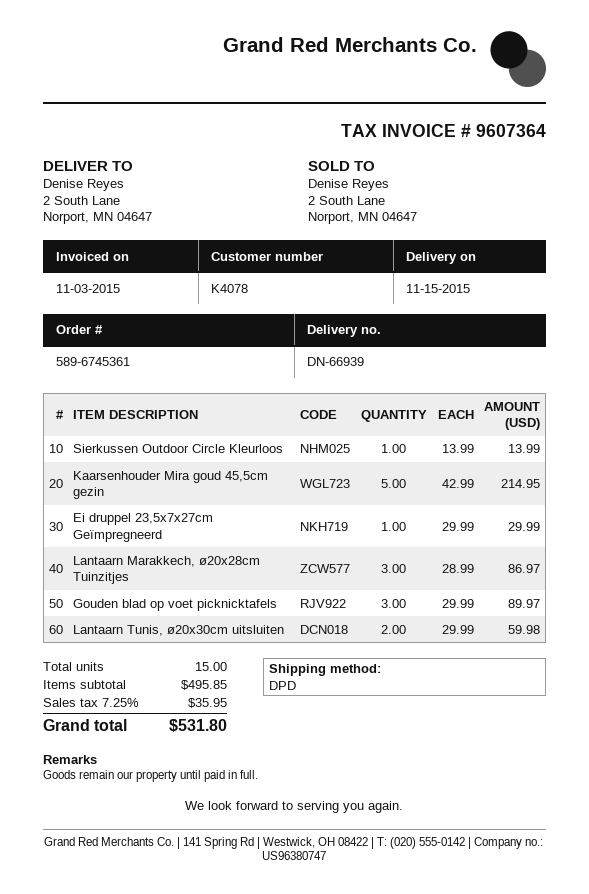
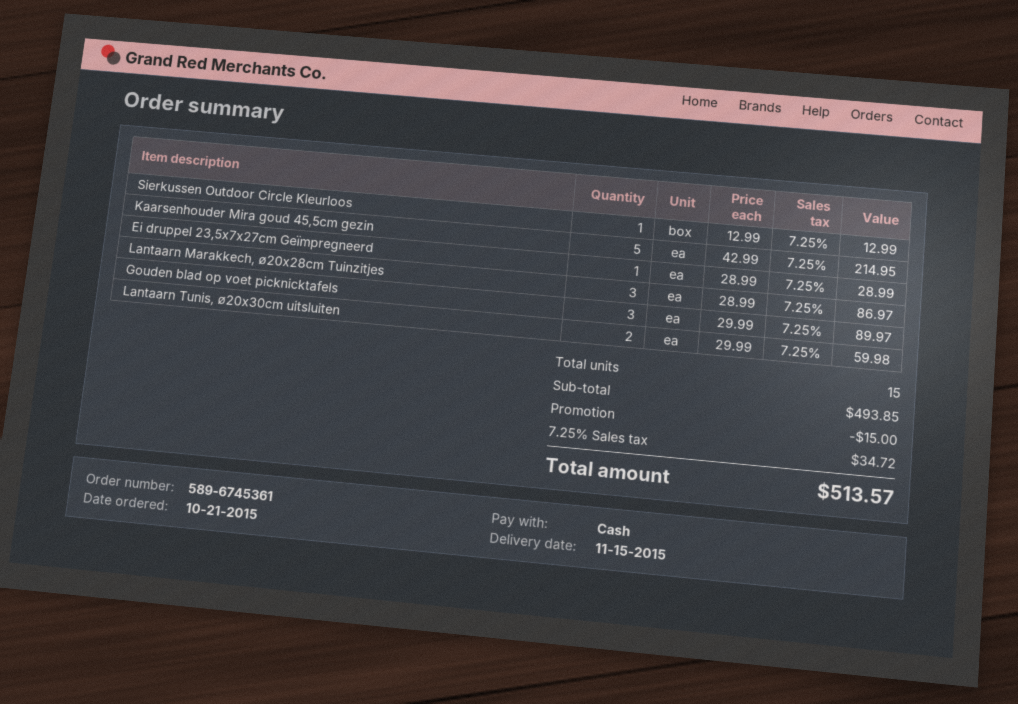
Sierkussen Outdoor Circle Kleurloos: 1 x 13.99 = 13.99 -> 1 x 12.99 = 12.99
Ei druppel 23,5x7x27cm Geïmpregneerd: 1 x 29.99 = 29.99 -> 1 x 28.99 = 28.99
subtotal: 495.85 -> 493.85
discount: none -> 15.00
tax: 7.25% = 35.95 -> 7.25% = 34.72
total: 531.80 -> 513.57

